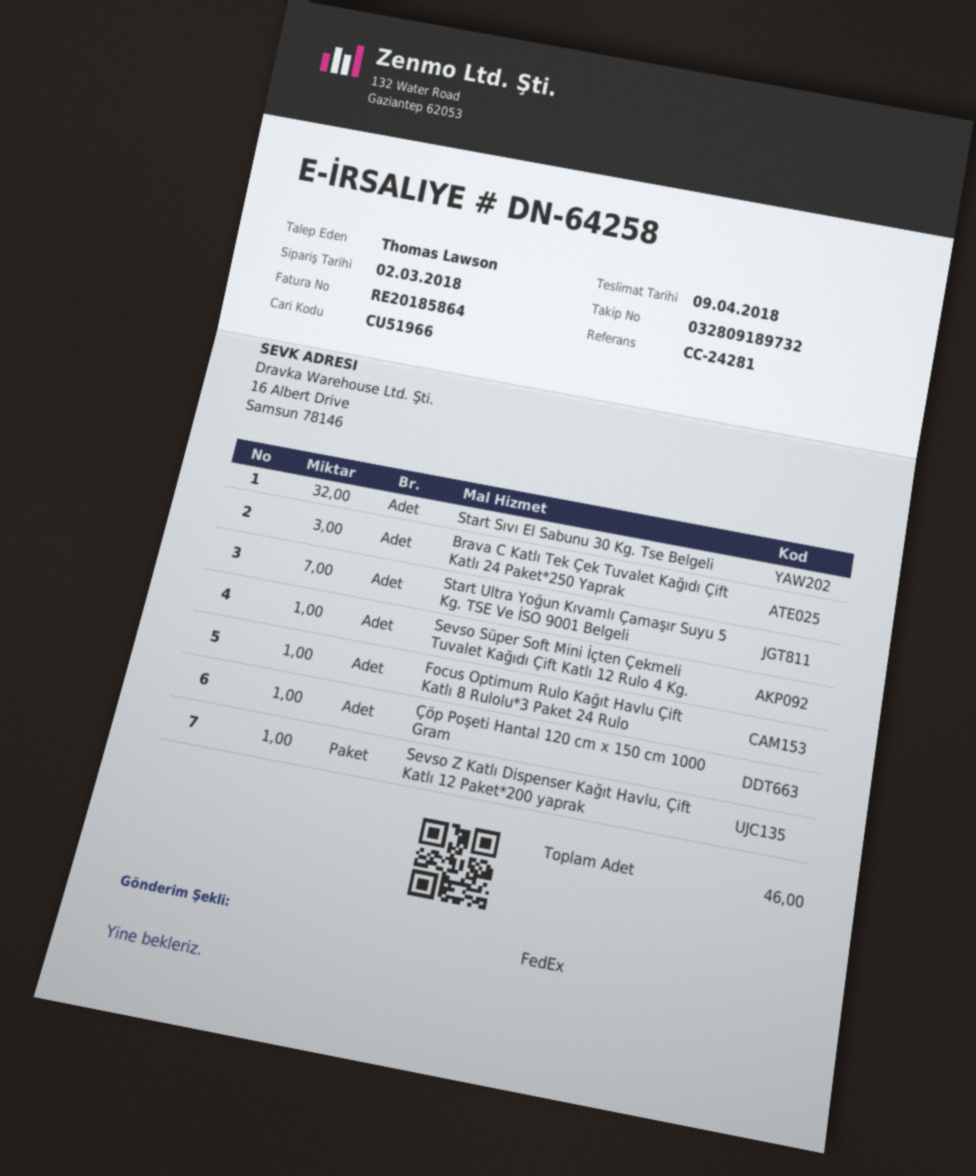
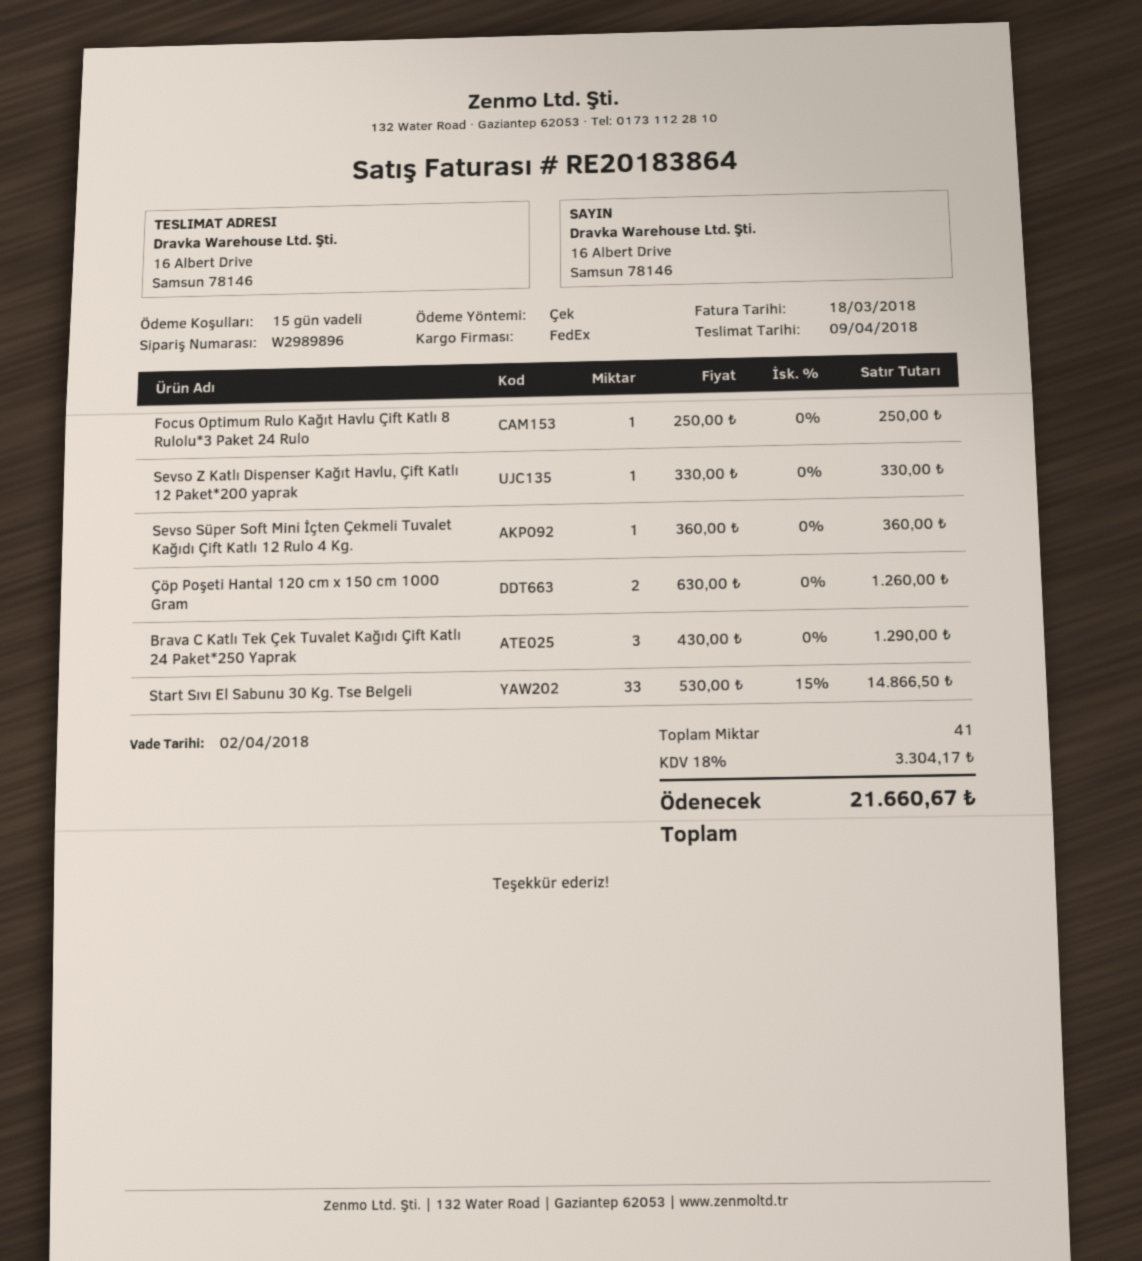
invoice number: RE20185864 -> RE20183864
Start Sıvı El Sabunu 30 Kg. Tse Belgeli: 32 -> 33
Start Ultra Yoğun Kıvamlı Çamaşır Suyu 5 Kg. TSE Ve İSO 9001 Belgeli: 7 -> none
Çöp Poşeti Hantal 120 cm x 150 cm 1000 Gram: 1 -> 2
total quantity: 46 -> 41

